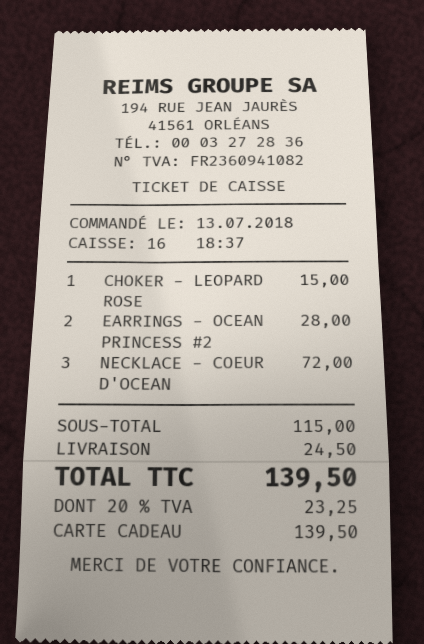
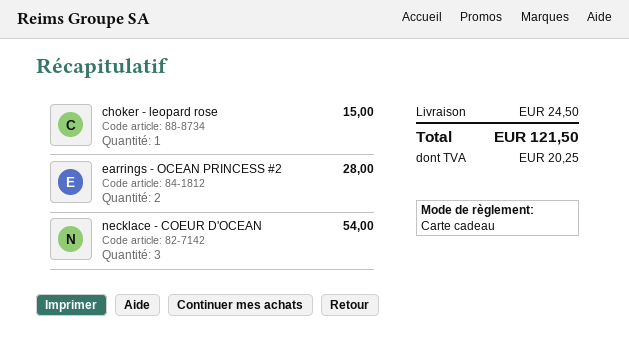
NECKLACE - COEUR D'OCEAN: 3 for 72.00 -> 3 for 54.00
tax: 23.25 -> 20.25
total: 139.50 -> 121.50

